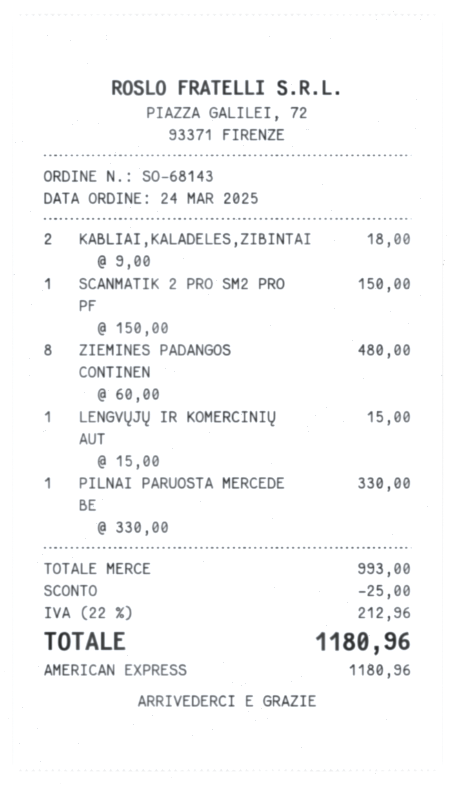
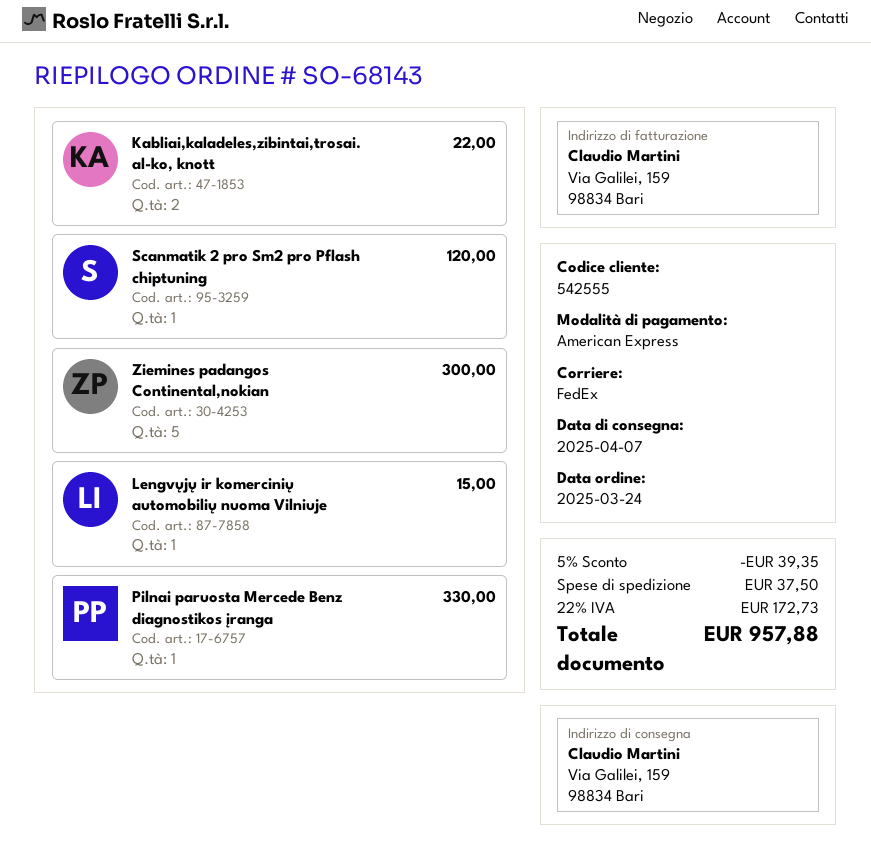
KABLIAI,KALADELES,ZIBINTAI: 2 for 18.00 -> 2 for 22.00
SCANMATIK 2 PRO SM2 PRO PF: 1 for 150.00 -> 1 for 120.00
ZIEMINES PADANGOS CONTINEN: 8 for 480.00 -> 5 for 300.00
discount: 25.00 -> 39.35
shipping: none -> 37.50
tax: 22% = 212.96 -> 22% = 172.73
total: 1180.96 -> 957.88

